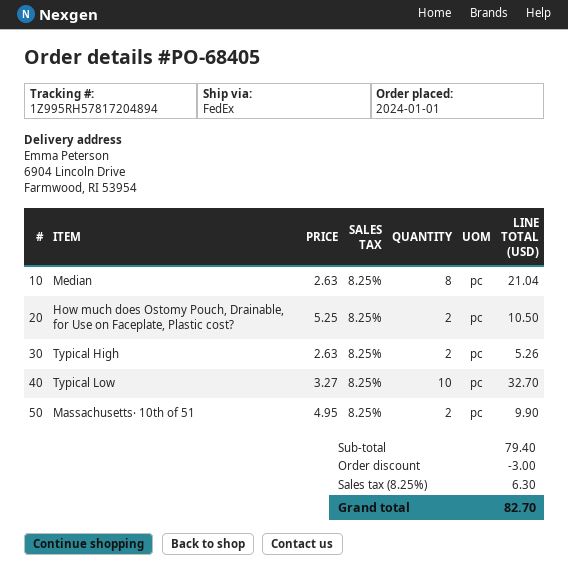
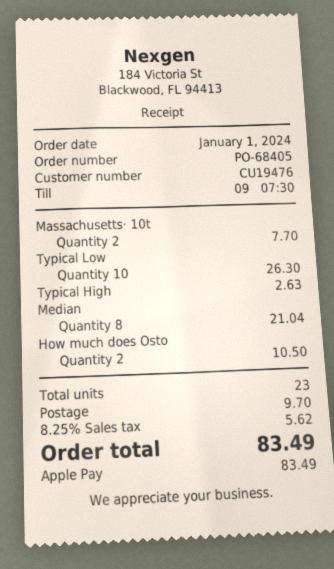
Typical High: 2 for 5.26 -> 1 for 2.63
Typical Low: 10 for 32.70 -> 10 for 26.30
Massachusetts· 10th of 51: 2 for 9.90 -> 2 for 7.70
discount: 3.00 -> none
shipping: none -> 9.70
tax: 8.25% = 6.30 -> 8.25% = 5.62
total: 82.70 -> 83.49

